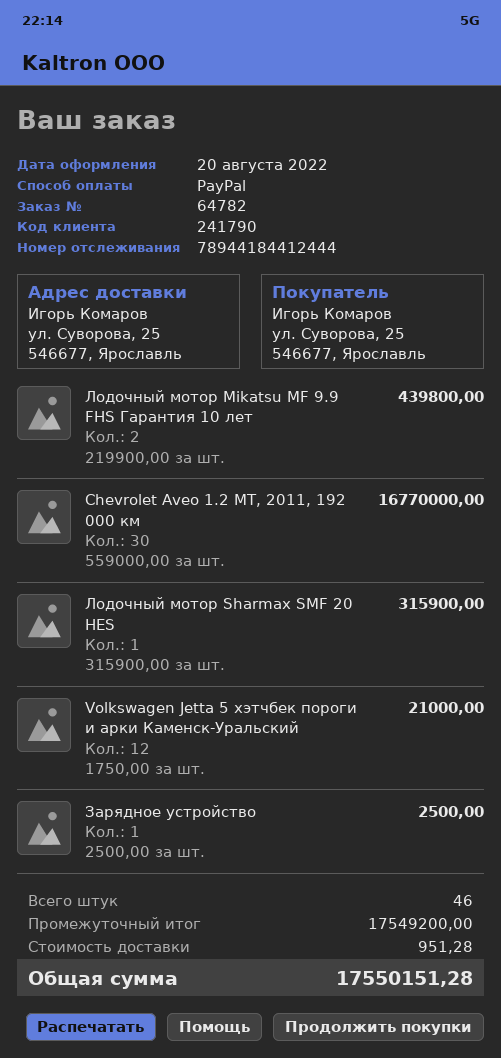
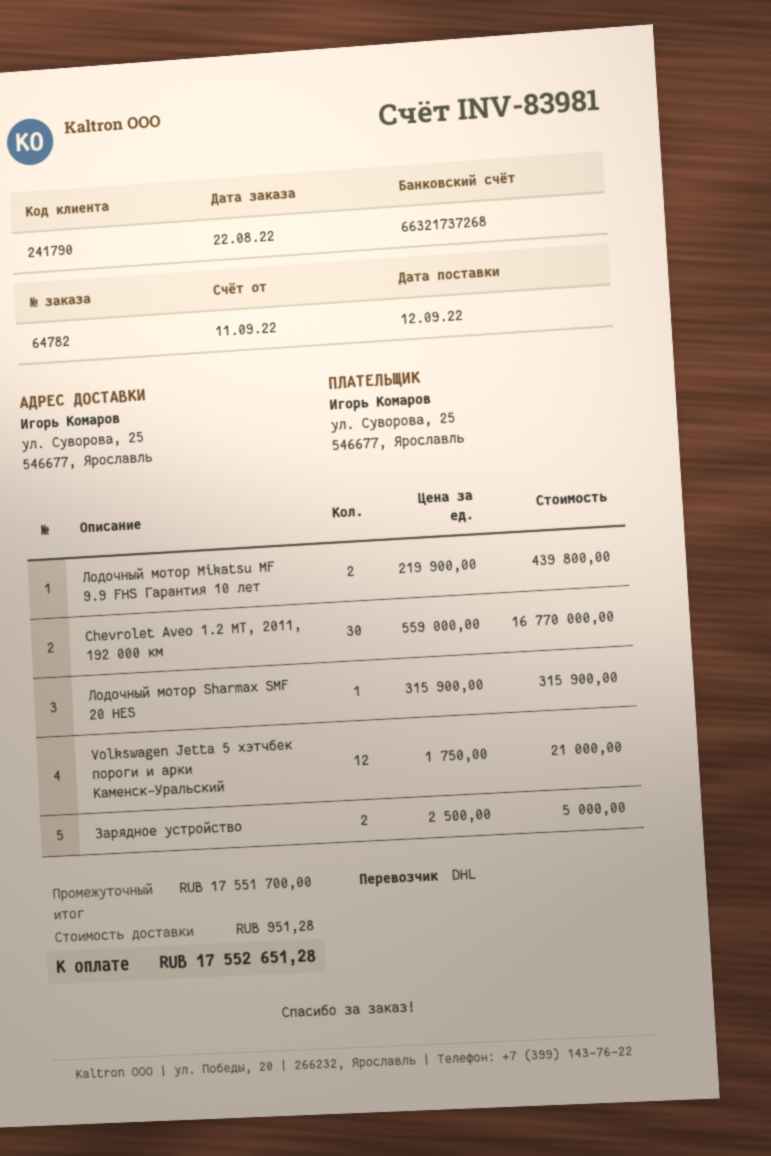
order date: 2022-08-20 -> 2022-08-22
Зарядное устройство: 1 x 2500.00 = 2500.00 -> 2 x 2500.00 = 5000.00
subtotal: 17549200.00 -> 17551700.00
total: 17550151.28 -> 17552651.28

